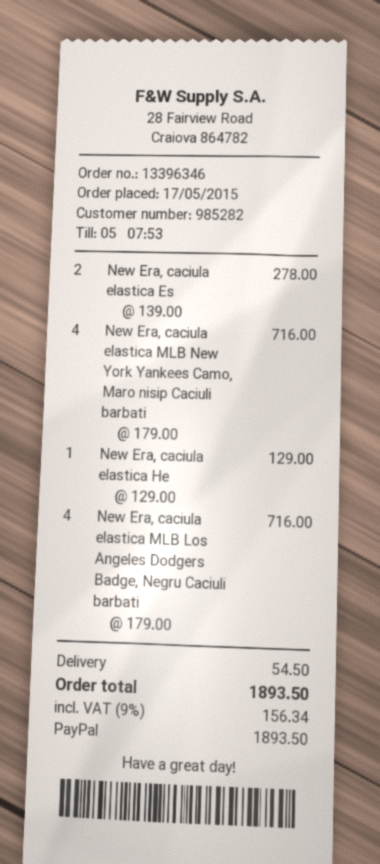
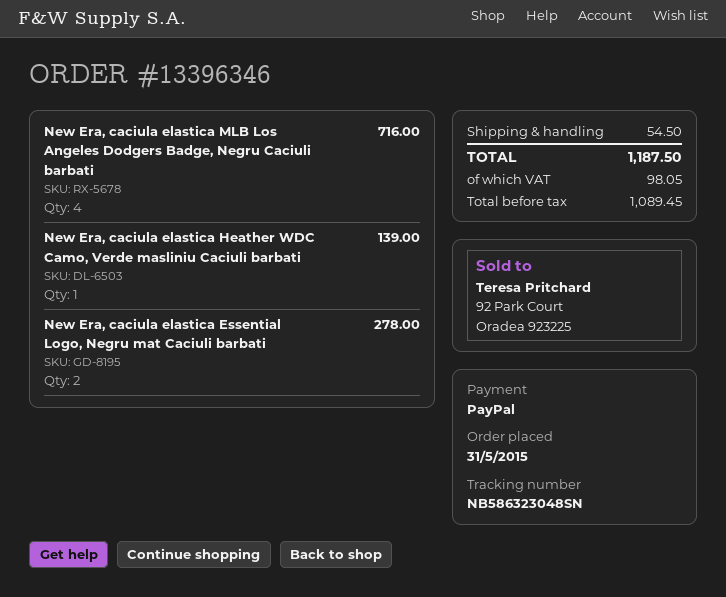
order date: 2015-05-17 -> 2015-05-31
New Era, caciula elastica MLB New York Yankees Camo, Maro nisip Caciuli barbati: 4 for 716.00 -> none
New Era, caciula elastica He: 1 for 129.00 -> 1 for 139.00
tax: 156.34 -> 98.05
total: 1893.50 -> 1187.50

